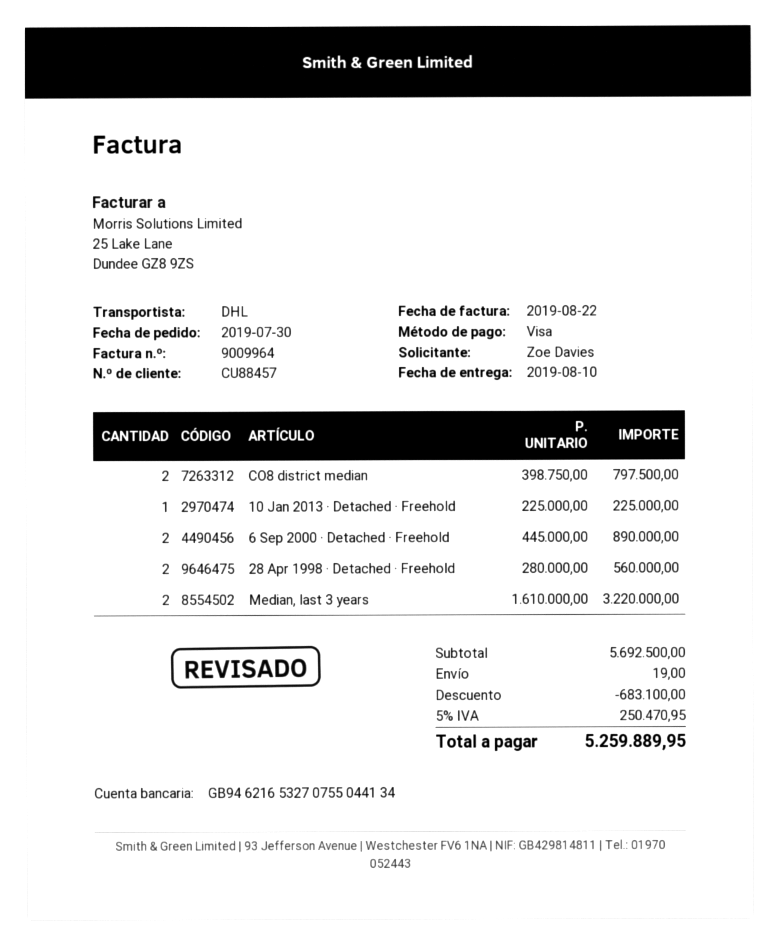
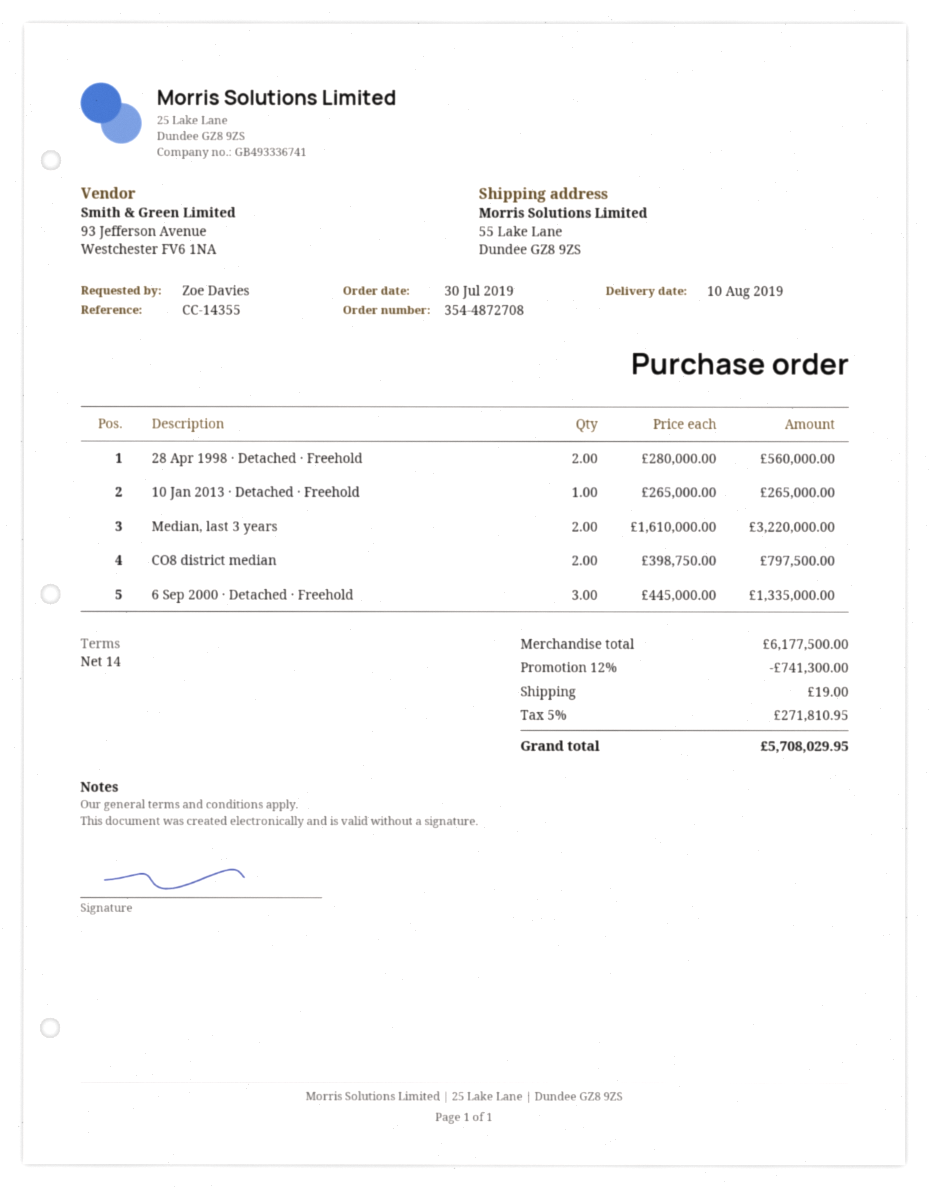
10 Jan 2013 · Detached · Freehold: 1 x 225000.00 = 225000.00 -> 1 x 265000.00 = 265000.00
6 Sep 2000 · Detached · Freehold: 2 x 445000.00 = 890000.00 -> 3 x 445000.00 = 1335000.00
subtotal: 5692500.00 -> 6177500.00
discount: 683100.00 -> 741300.00
tax: 5% = 250470.95 -> 5% = 271810.95
total: 5259889.95 -> 5708029.95

